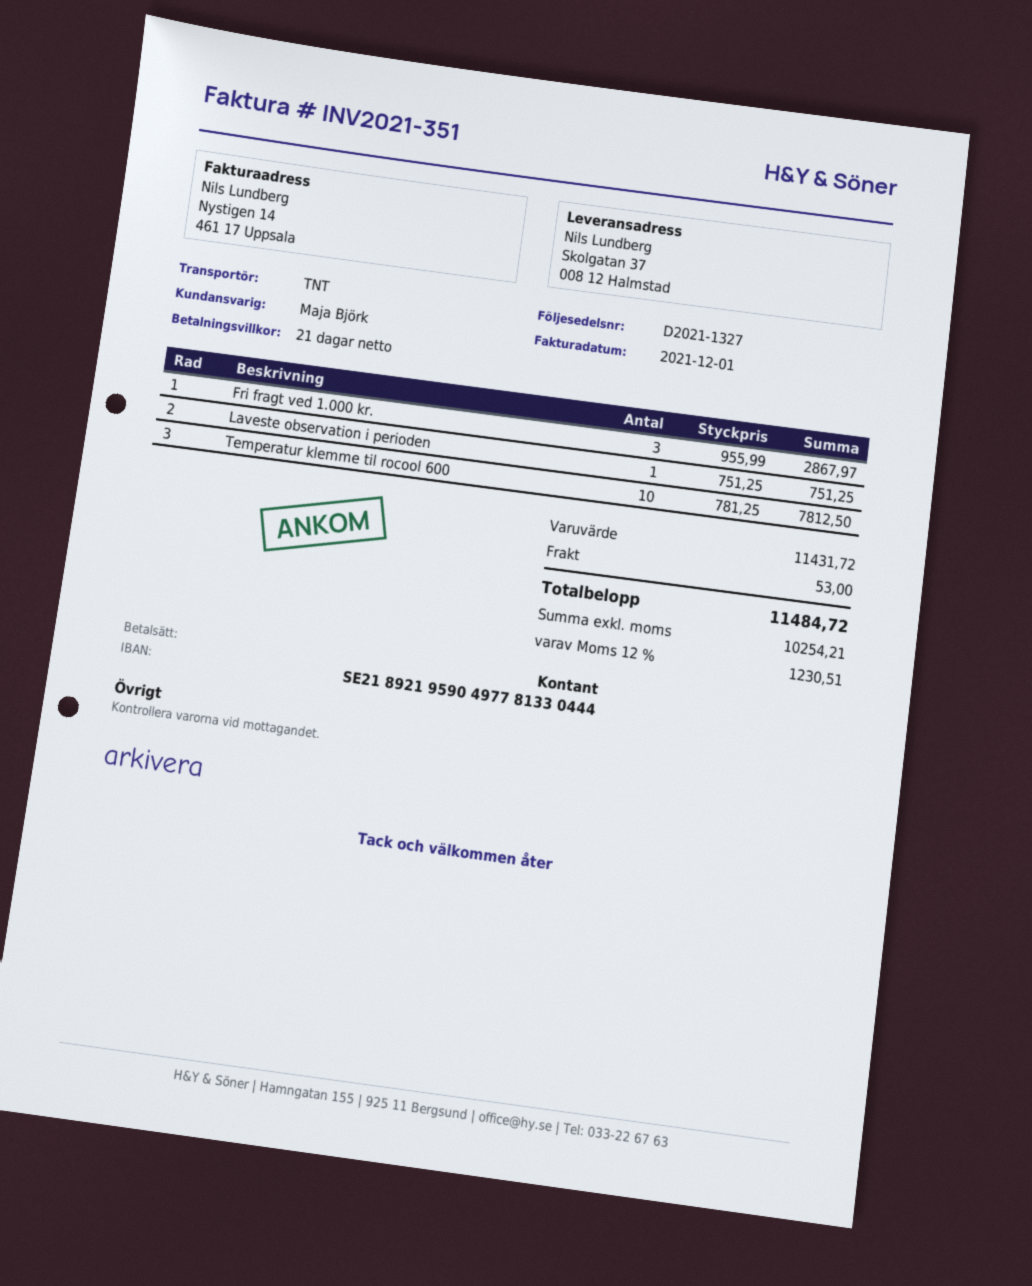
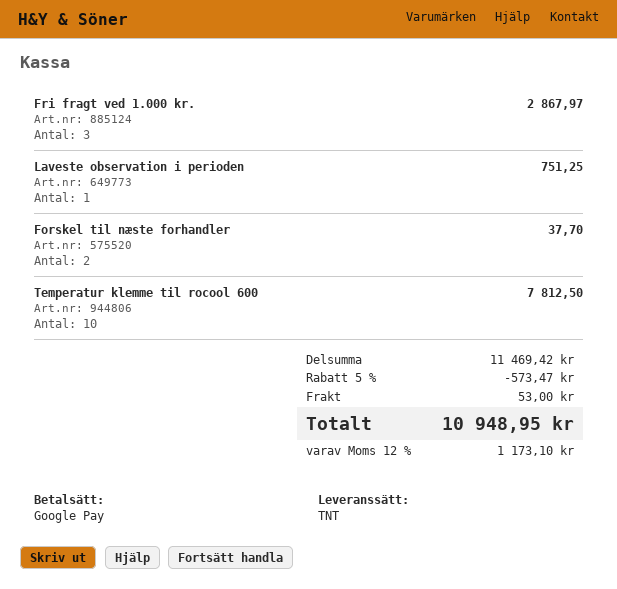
payment method: cash -> Google Pay
Forskel til næste forhandler: none -> 2 for 37.70
subtotal: 11431.72 -> 11469.42
discount: none -> 5% = 573.47
tax: 12% = 1230.51 -> 12% = 1173.10
total: 11484.72 -> 10948.95

